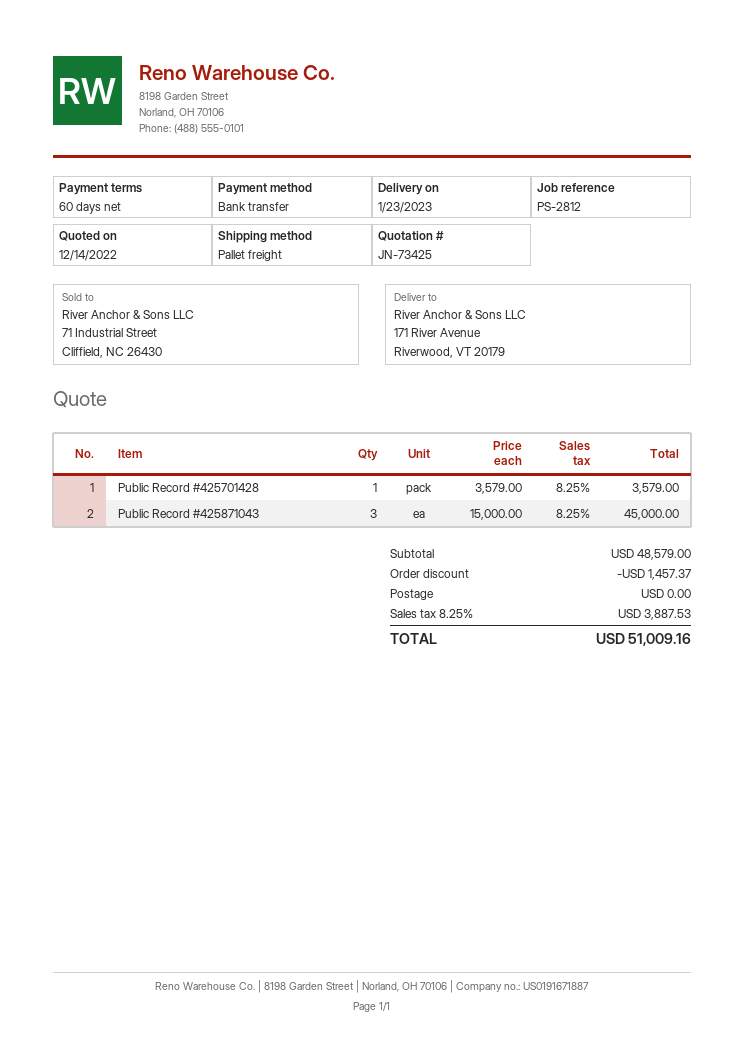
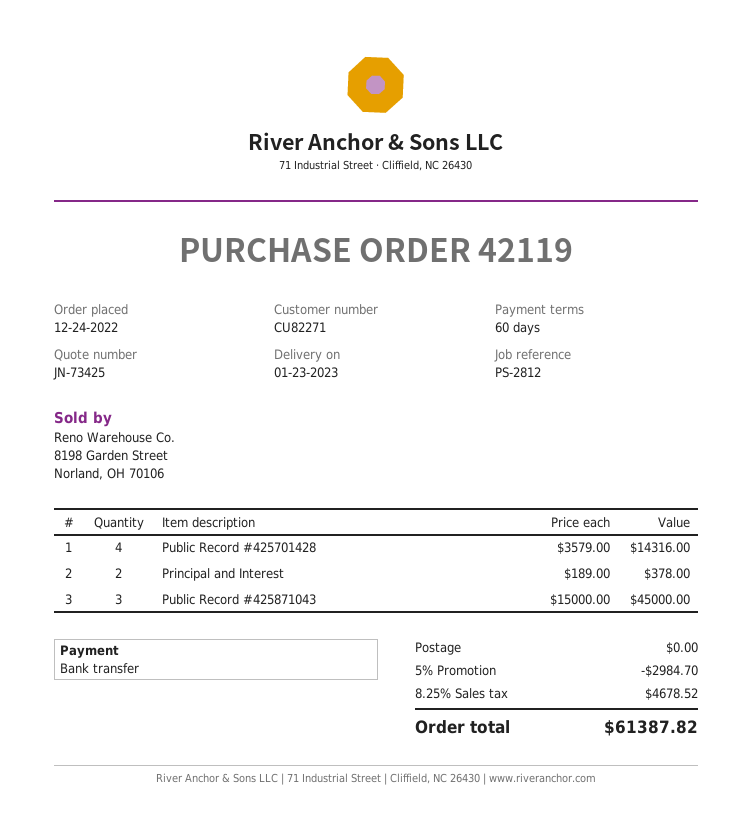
Public Record #425701428: 1 x 3579.00 = 3579.00 -> 4 x 3579.00 = 14316.00
Principal and Interest: none -> 2 x 189.00 = 378.00
discount: 1457.37 -> 2984.70
tax: 8.25% = 3887.53 -> 8.25% = 4678.52
total: 51009.16 -> 61387.82

